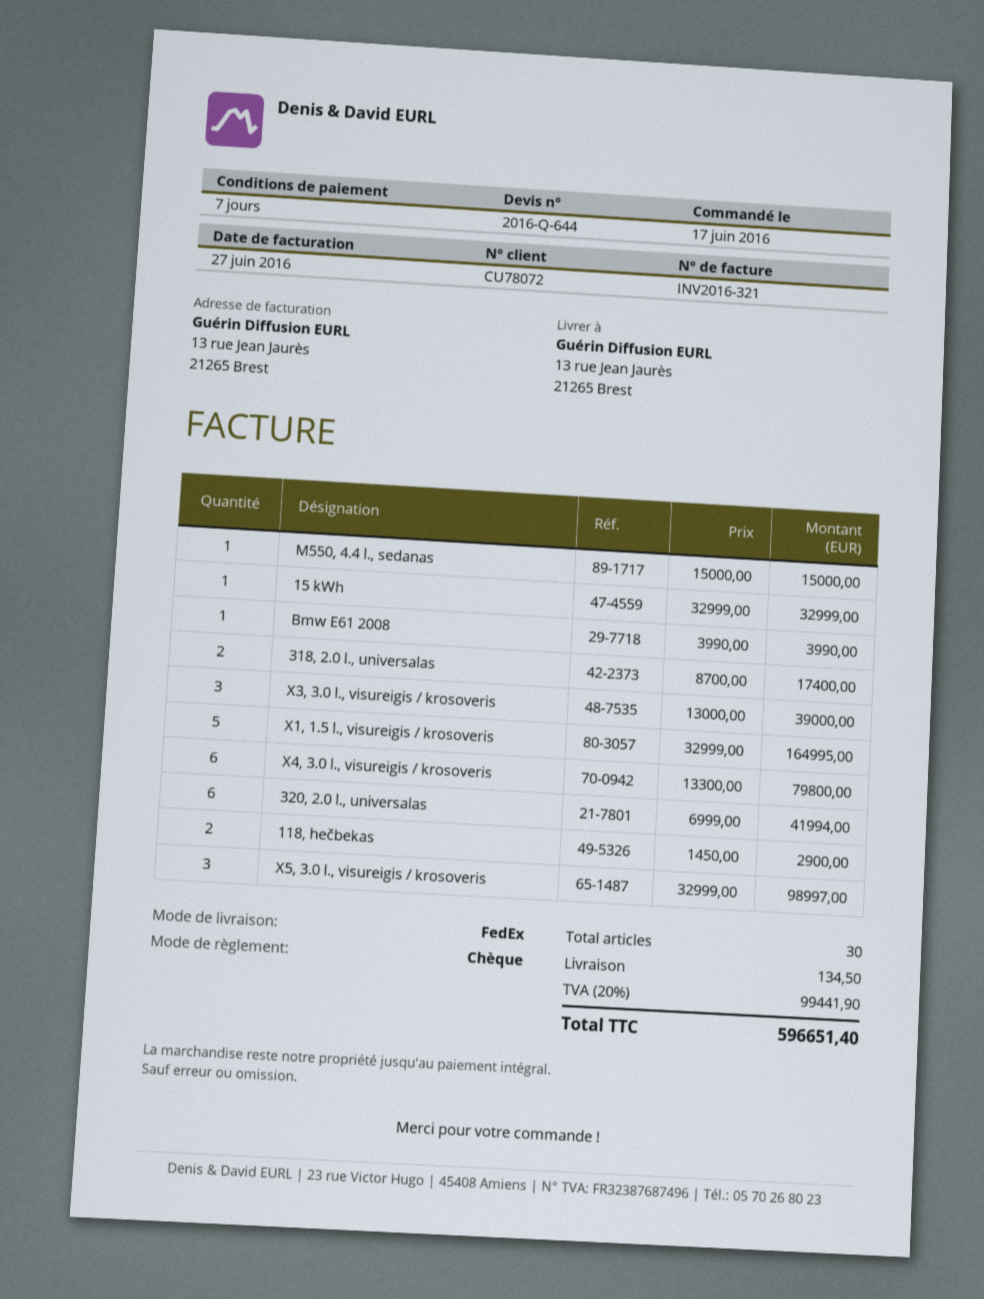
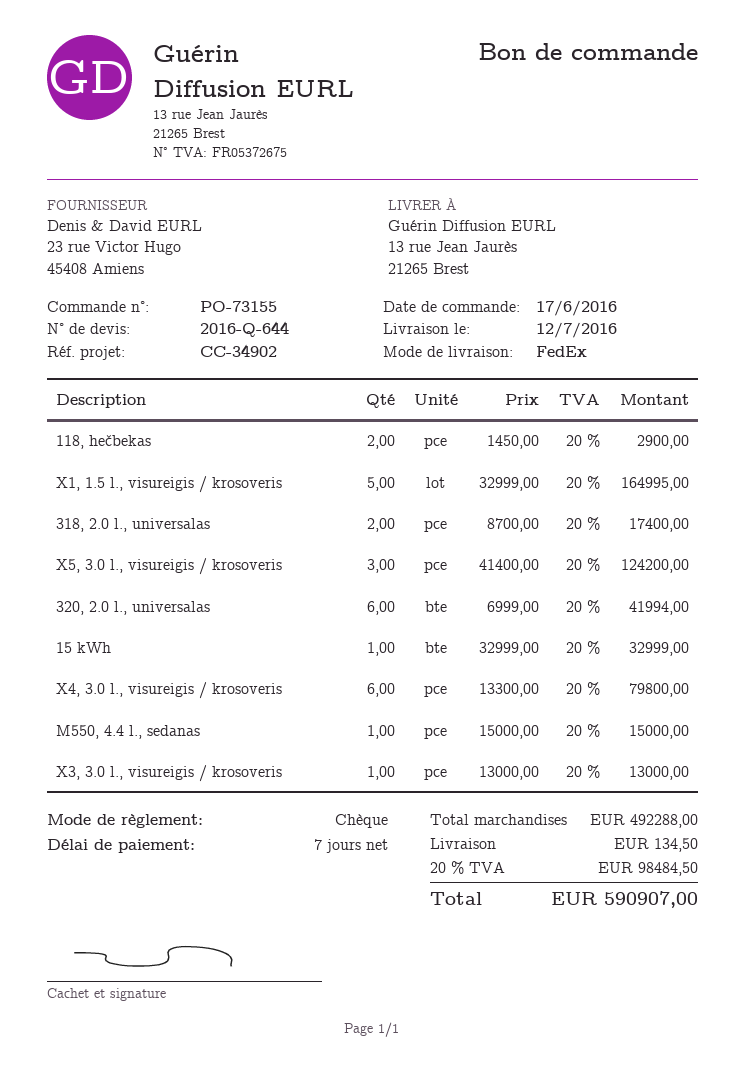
Bmw E61 2008: 1 x 3990.00 = 3990.00 -> none
X3, 3.0 l., visureigis / krosoveris: 3 x 13000.00 = 39000.00 -> 1 x 13000.00 = 13000.00
X5, 3.0 l., visureigis / krosoveris: 3 x 32999.00 = 98997.00 -> 3 x 41400.00 = 124200.00
tax: 20% = 99441.90 -> 20% = 98484.50
total: 596651.40 -> 590907.00

